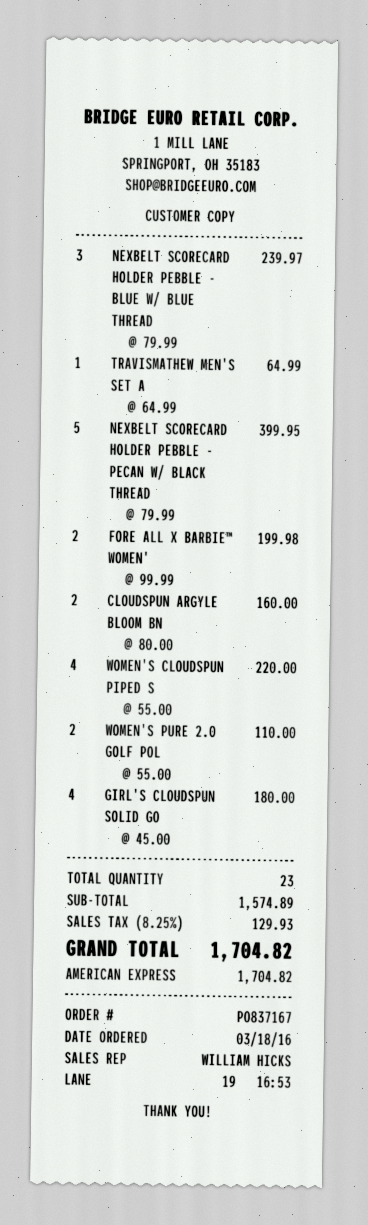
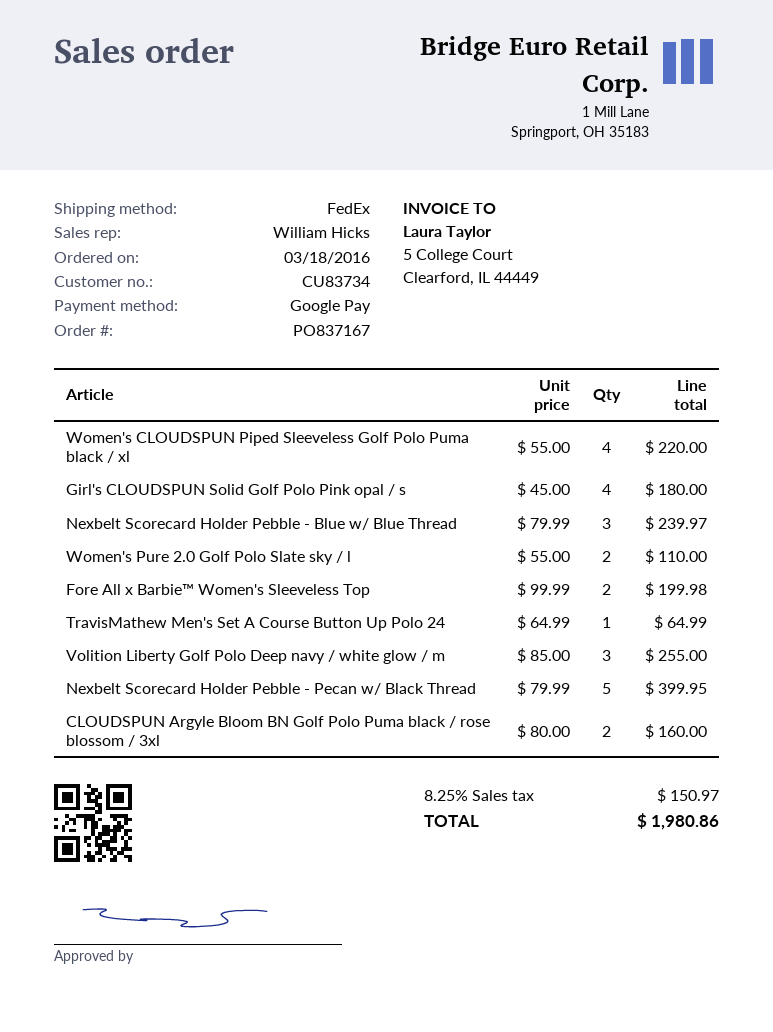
payment method: American Express -> Google Pay
Volition Liberty Golf Polo Deep navy / white glow / m: none -> 3 x 85.00 = 255.00
tax: 8.25% = 129.93 -> 8.25% = 150.97
total: 1704.82 -> 1980.86

